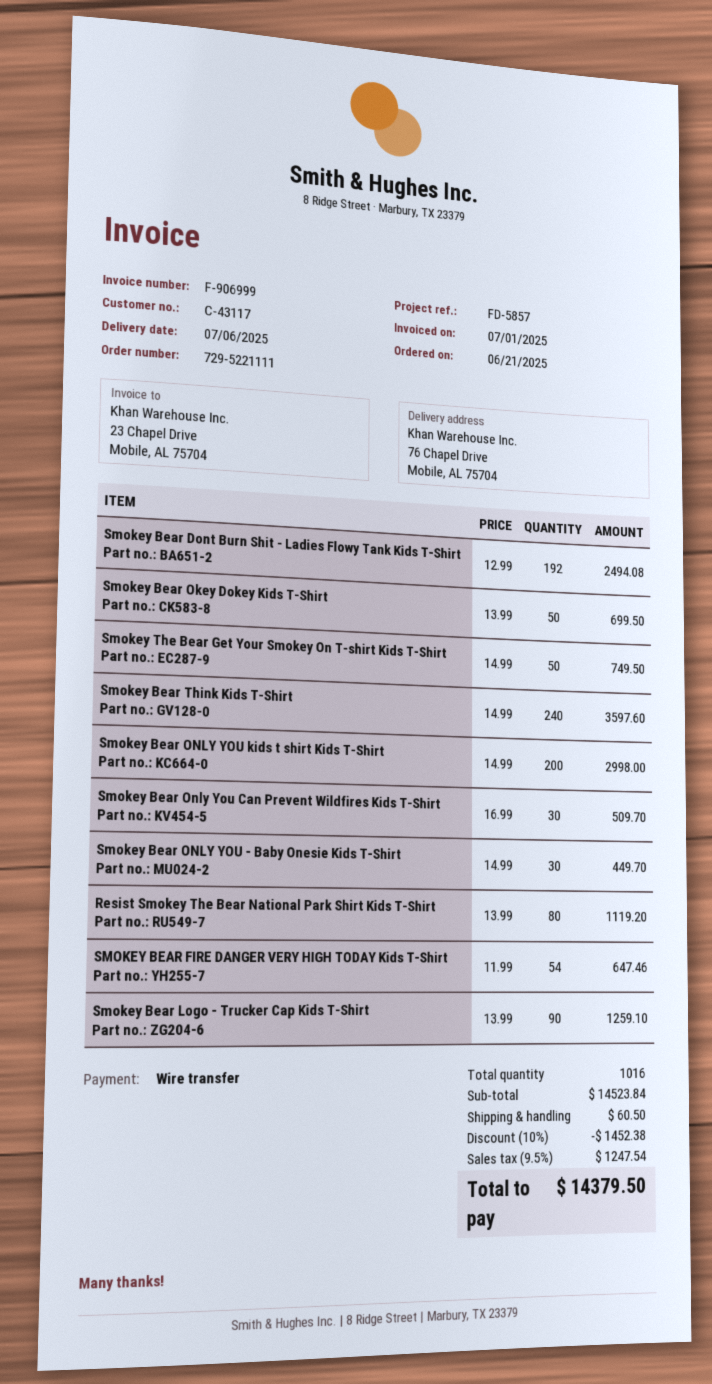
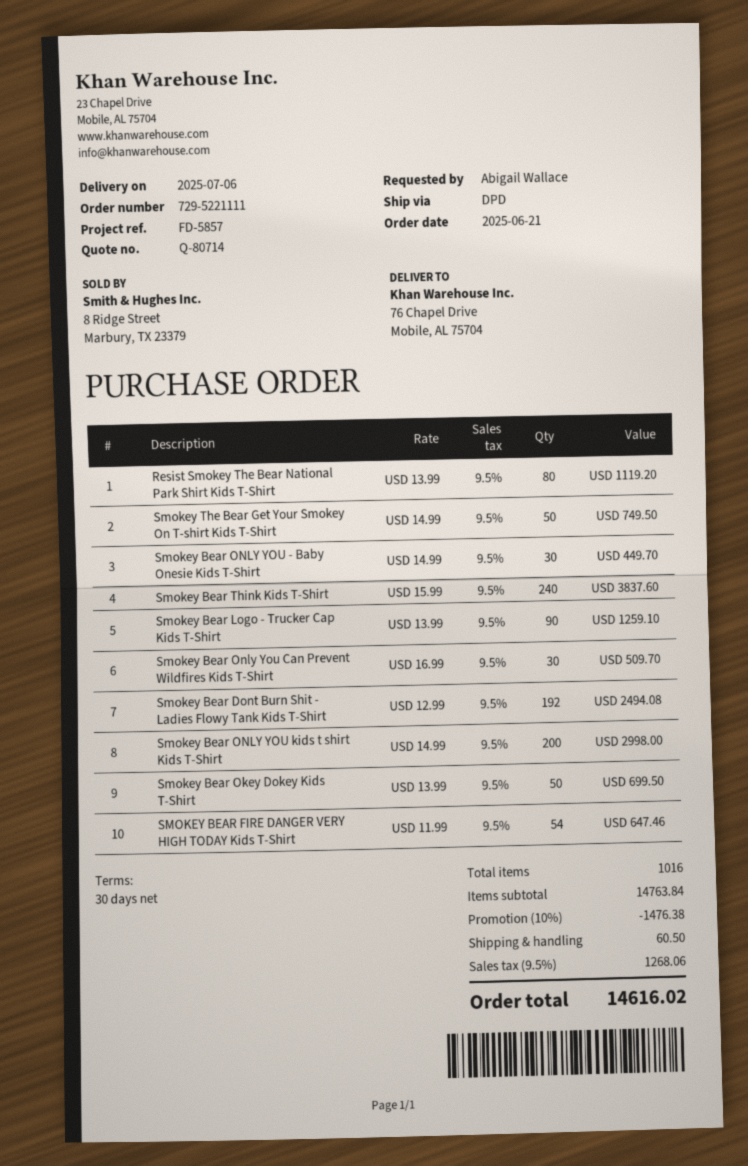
Smokey Bear Think Kids T-Shirt: 240 x 14.99 = 3597.60 -> 240 x 15.99 = 3837.60
subtotal: 14523.84 -> 14763.84
discount: 10% = 1452.38 -> 10% = 1476.38
tax: 9.5% = 1247.54 -> 9.5% = 1268.06
total: 14379.50 -> 14616.02

